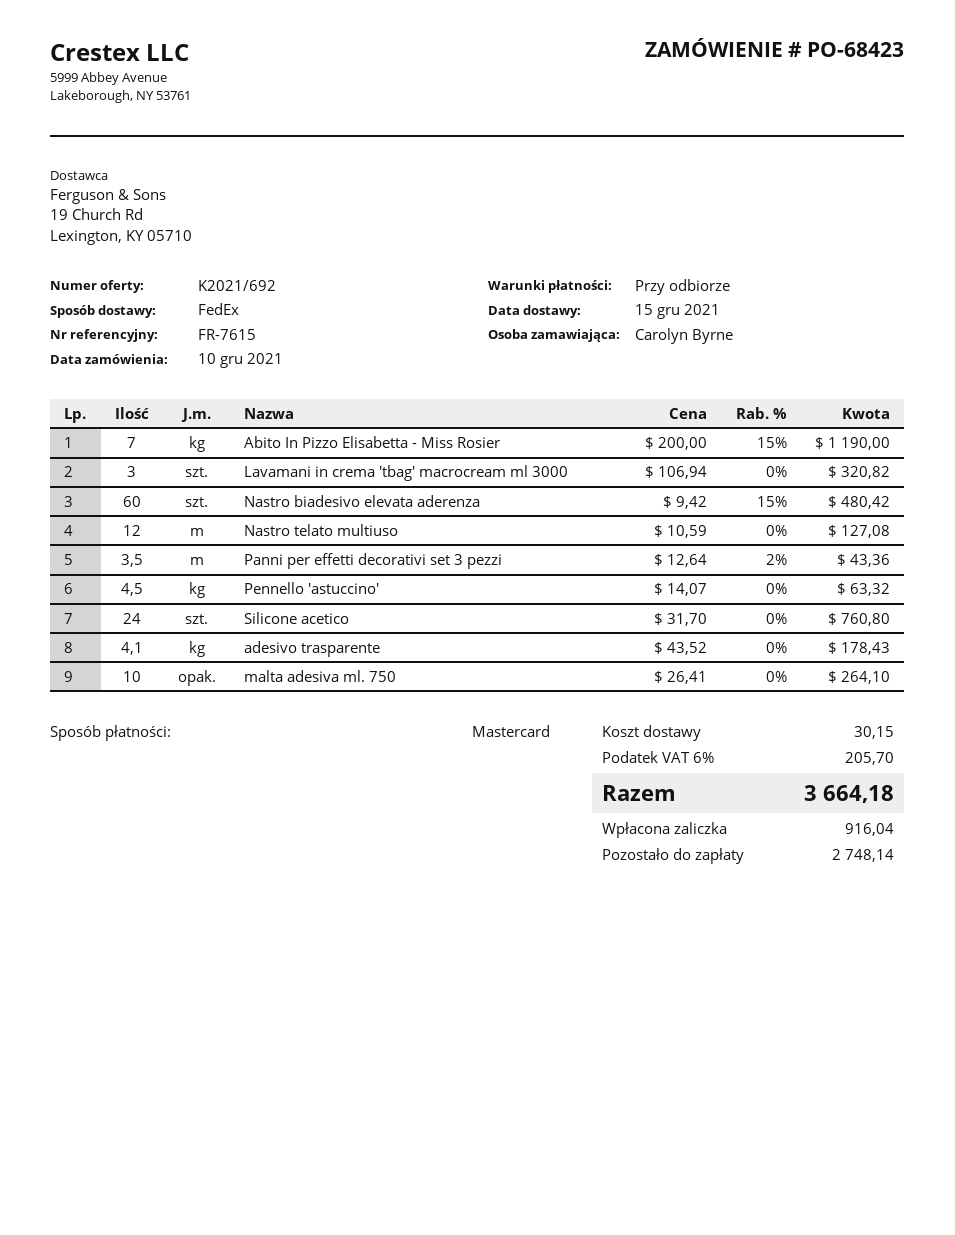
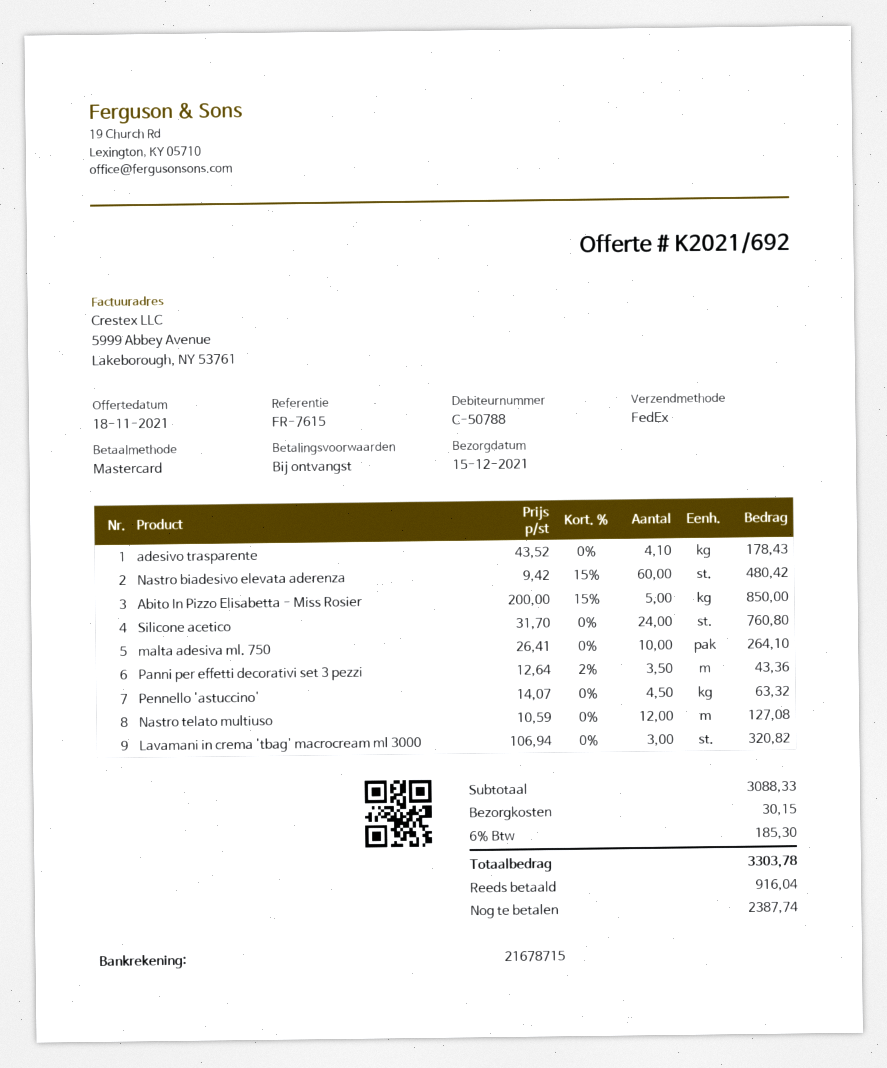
Abito In Pizzo Elisabetta - Miss Rosier: 7 x 200.00 - 15% = 1190.00 -> 5 x 200.00 - 15% = 850.00
tax: 6% = 205.70 -> 6% = 185.30
total: 3664.18 -> 3303.78
balance: 2748.14 -> 2387.74

